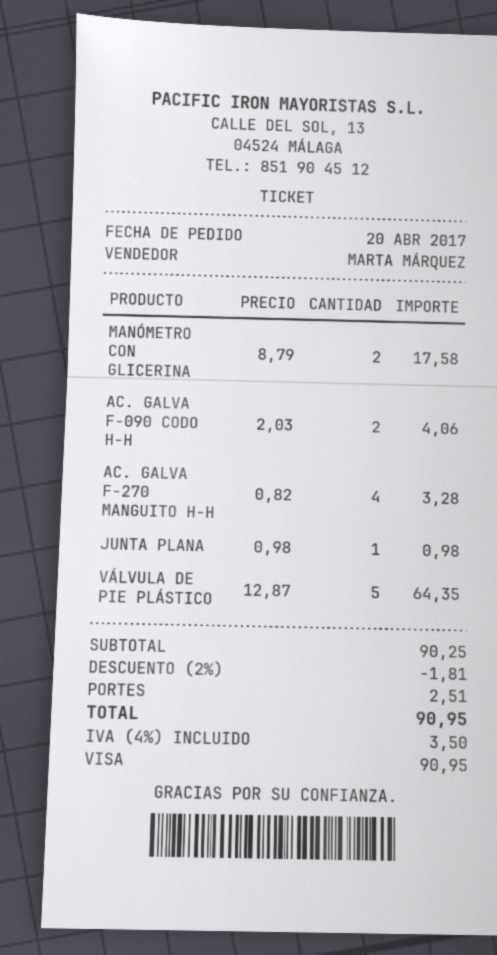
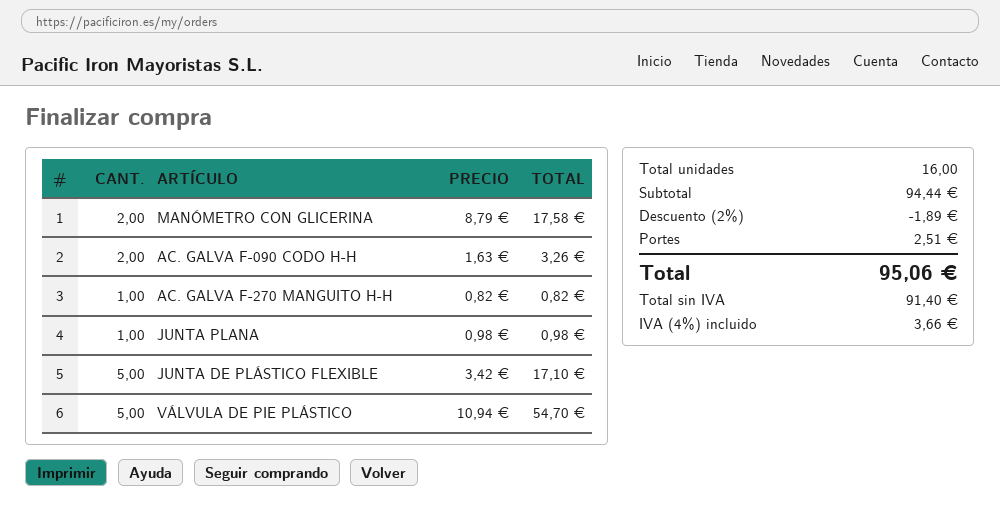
AC. GALVA F-090 CODO H-H: 2 x 2.03 = 4.06 -> 2 x 1.63 = 3.26
AC. GALVA F-270 MANGUITO H-H: 4 x 0.82 = 3.28 -> 1 x 0.82 = 0.82
VÁLVULA DE PIE PLÁSTICO: 5 x 12.87 = 64.35 -> 5 x 10.94 = 54.70
JUNTA DE PLÁSTICO FLEXIBLE: none -> 5 x 3.42 = 17.10
subtotal: 90.25 -> 94.44
discount: 2% = 1.81 -> 2% = 1.89
tax: 4% = 3.50 -> 4% = 3.66
total: 90.95 -> 95.06

